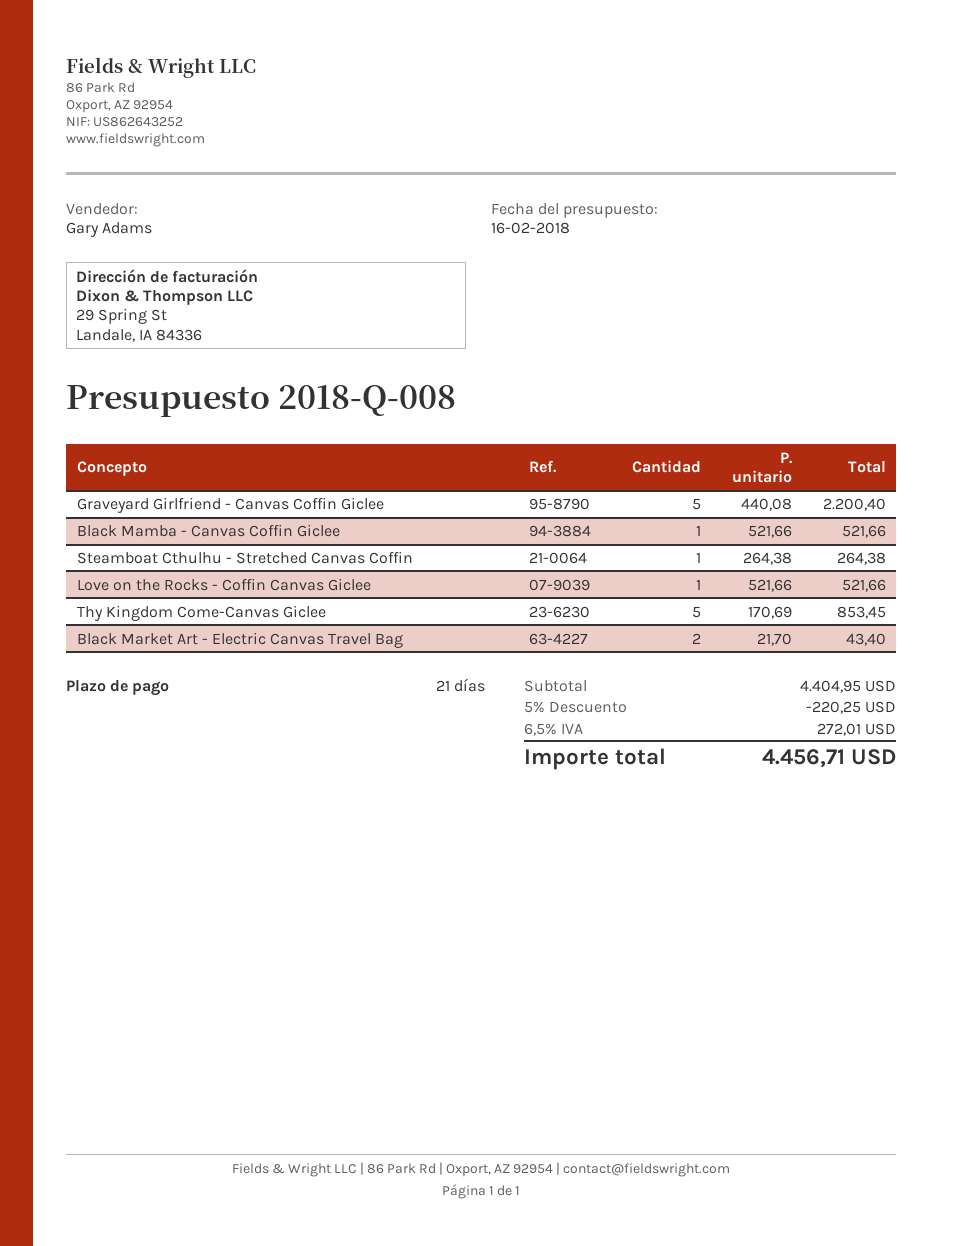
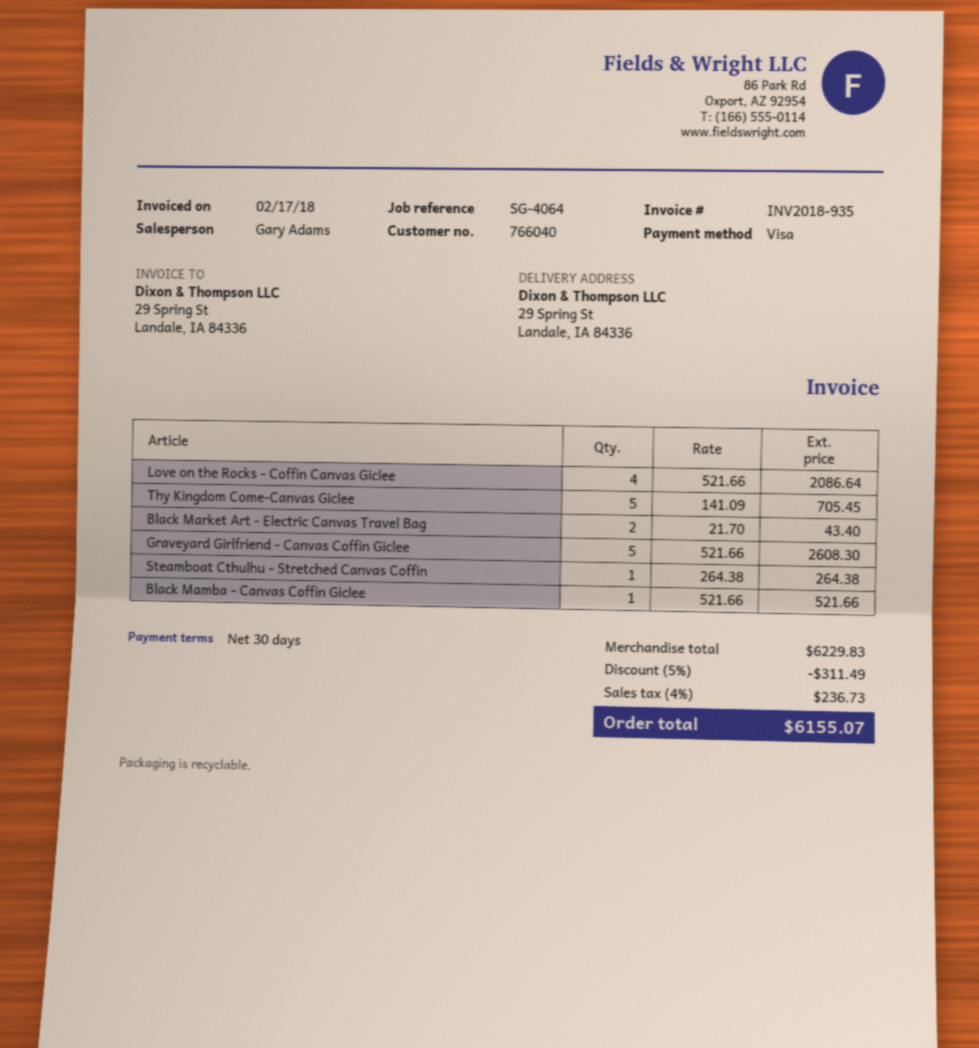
payment terms: 21 days -> 30 days
Graveyard Girlfriend - Canvas Coffin Giclee: 5 x 440.08 = 2200.40 -> 5 x 521.66 = 2608.30
Love on the Rocks - Coffin Canvas Giclee: 1 x 521.66 = 521.66 -> 4 x 521.66 = 2086.64
Thy Kingdom Come-Canvas Giclee: 5 x 170.69 = 853.45 -> 5 x 141.09 = 705.45
subtotal: 4404.95 -> 6229.83
discount: 5% = 220.25 -> 5% = 311.49
tax: 6.5% = 272.01 -> 4% = 236.73
total: 4456.71 -> 6155.07

